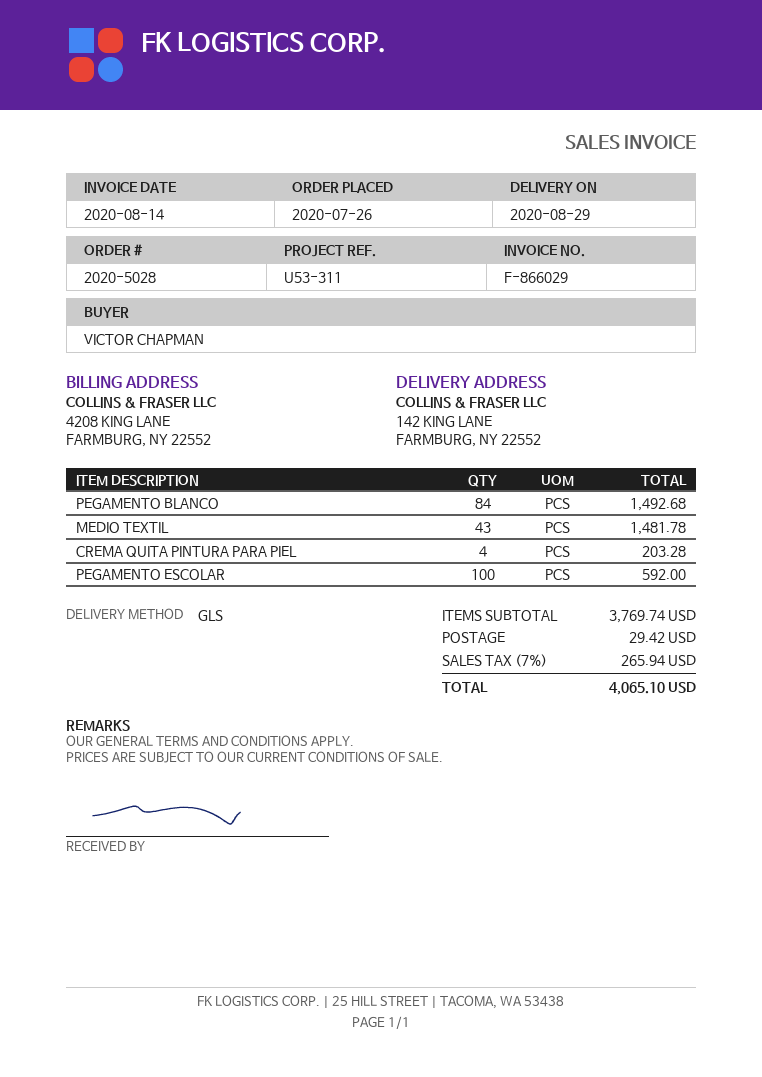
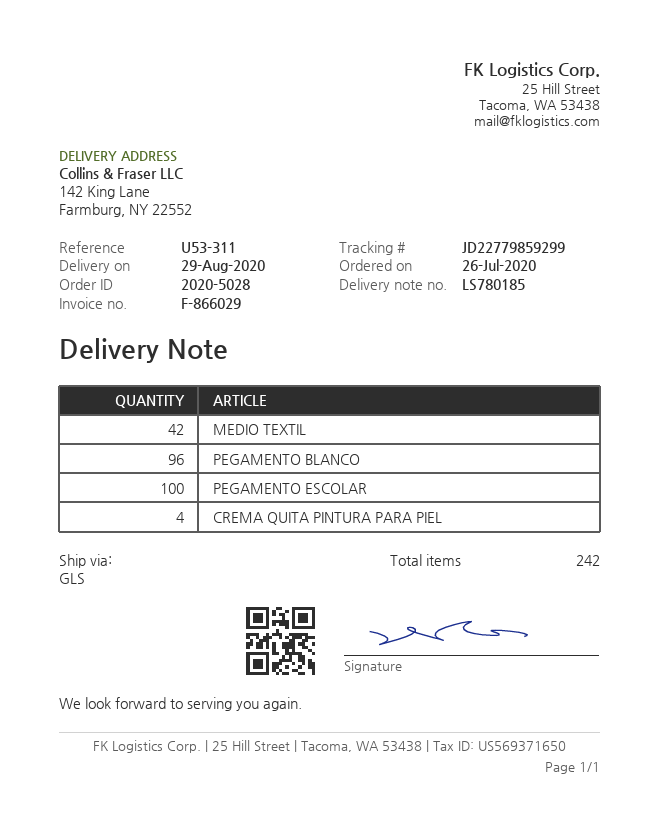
PEGAMENTO BLANCO: 84 -> 96
MEDIO TEXTIL: 43 -> 42

